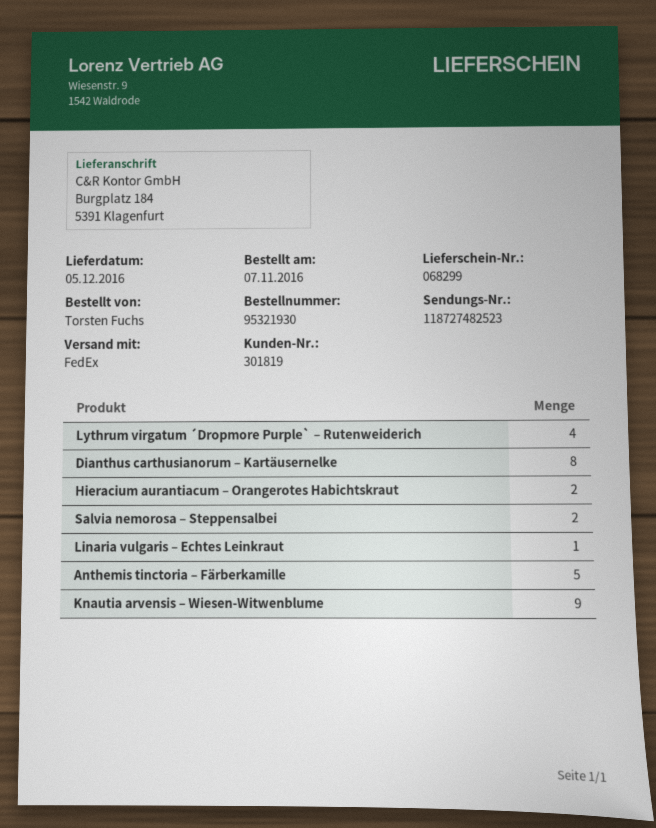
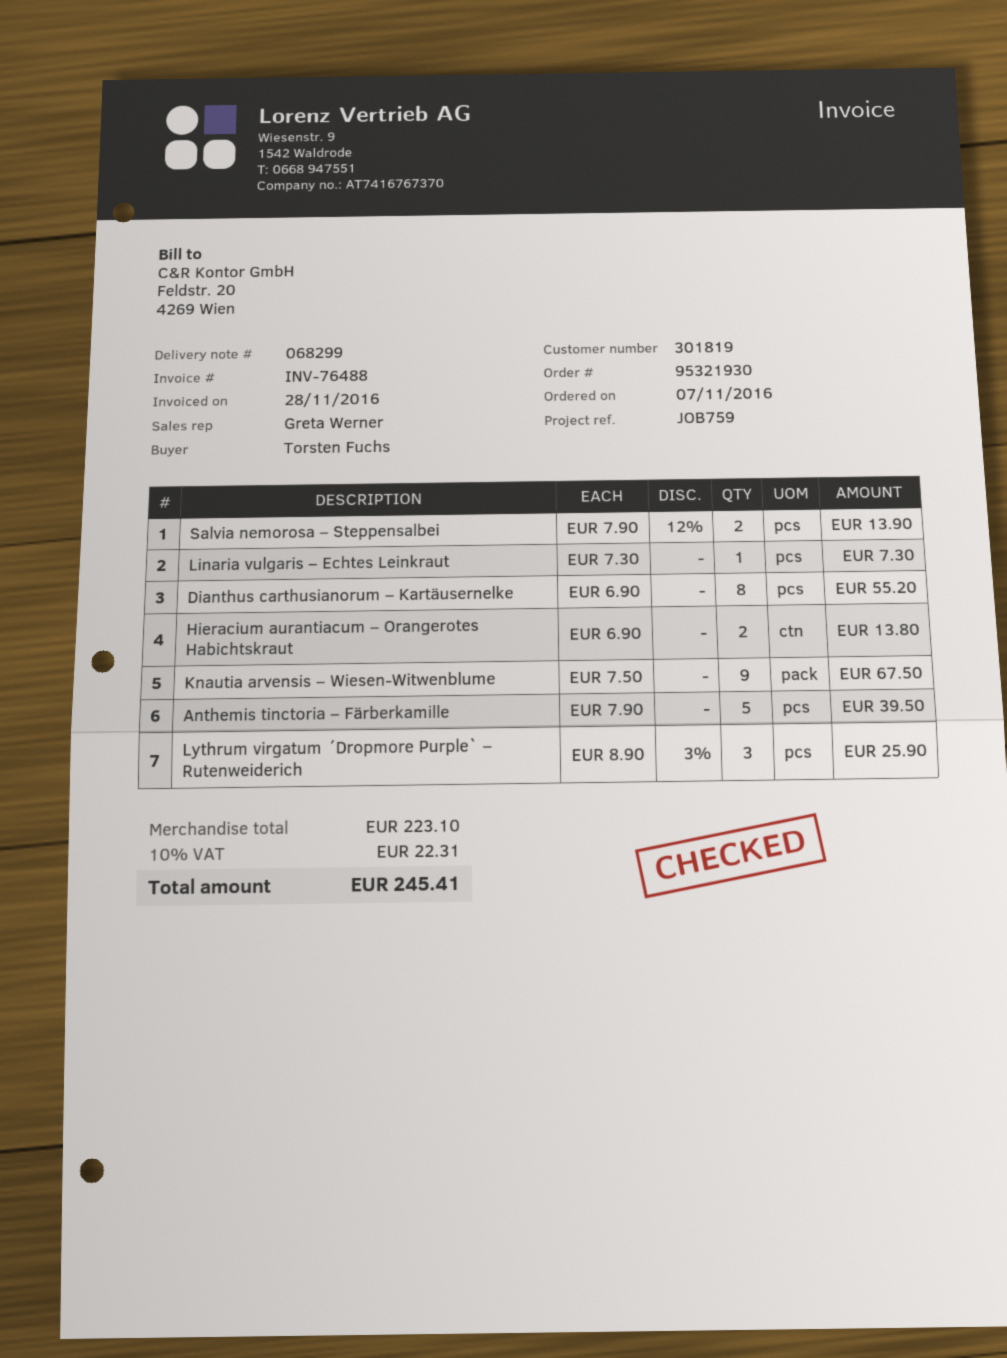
Lythrum virgatum ´Dropmore Purple` – Rutenweiderich: 4 -> 3

